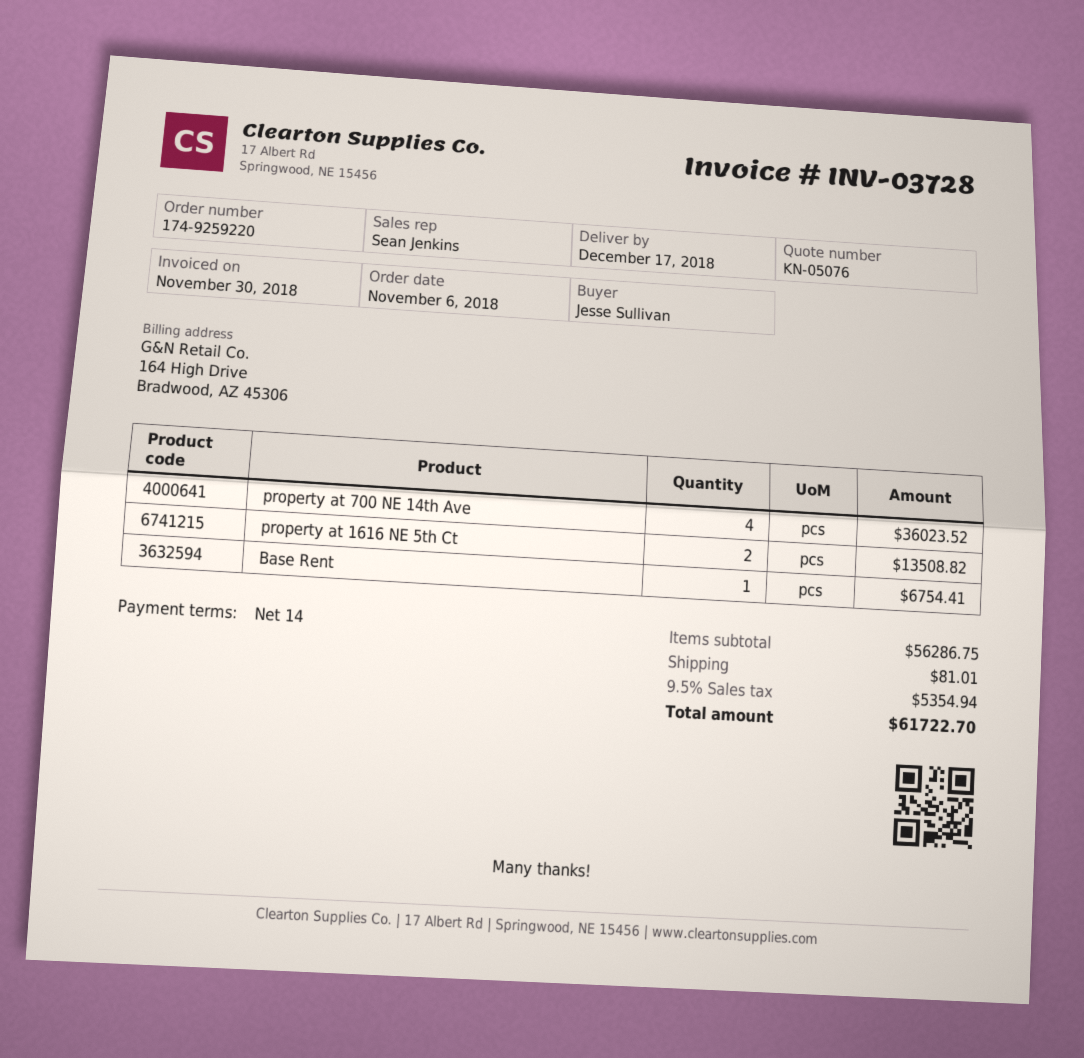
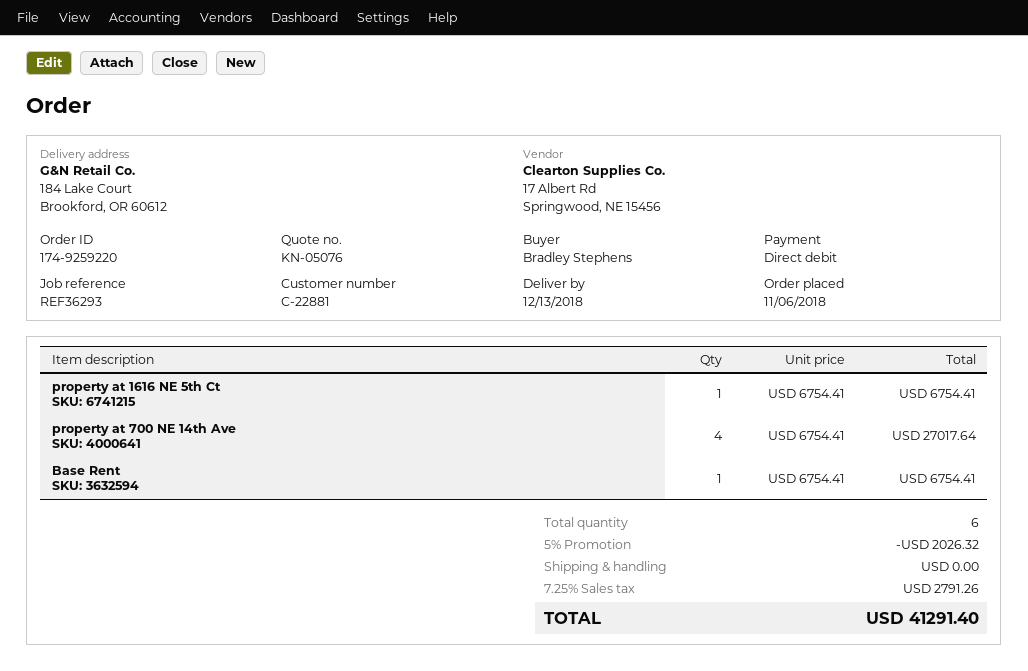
delivery date: 2018-12-17 -> 2018-12-13
ordered by: Jesse Sullivan -> Bradley Stephens
property at 700 NE 14th Ave: 4 for 36023.52 -> 4 for 27017.64
property at 1616 NE 5th Ct: 2 for 13508.82 -> 1 for 6754.41
discount: none -> 5% = 2026.32
shipping: 81.01 -> 0.00
tax: 9.5% = 5354.94 -> 7.25% = 2791.26
total: 61722.70 -> 41291.40

